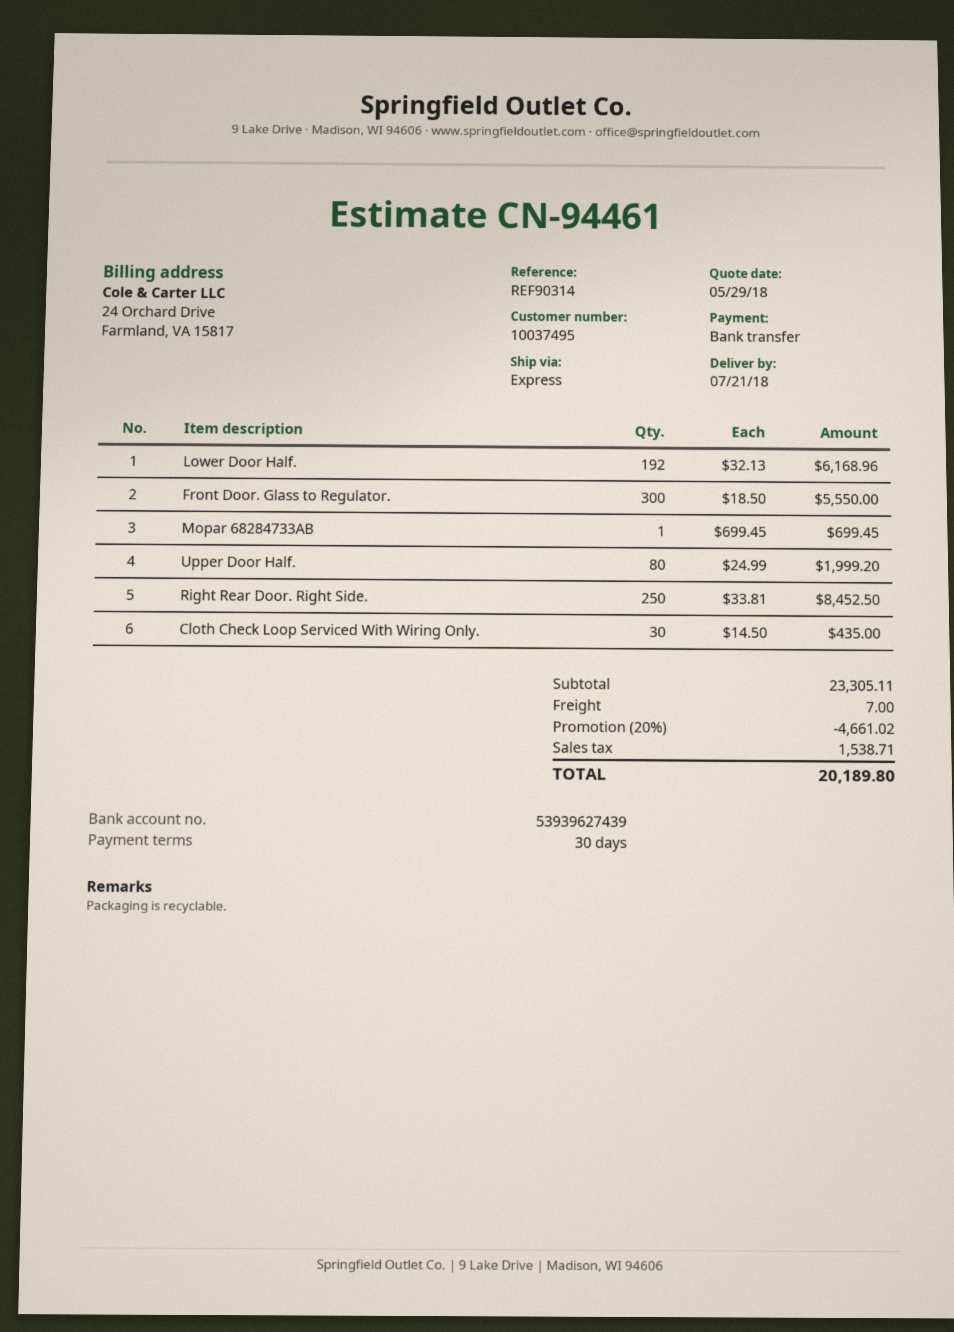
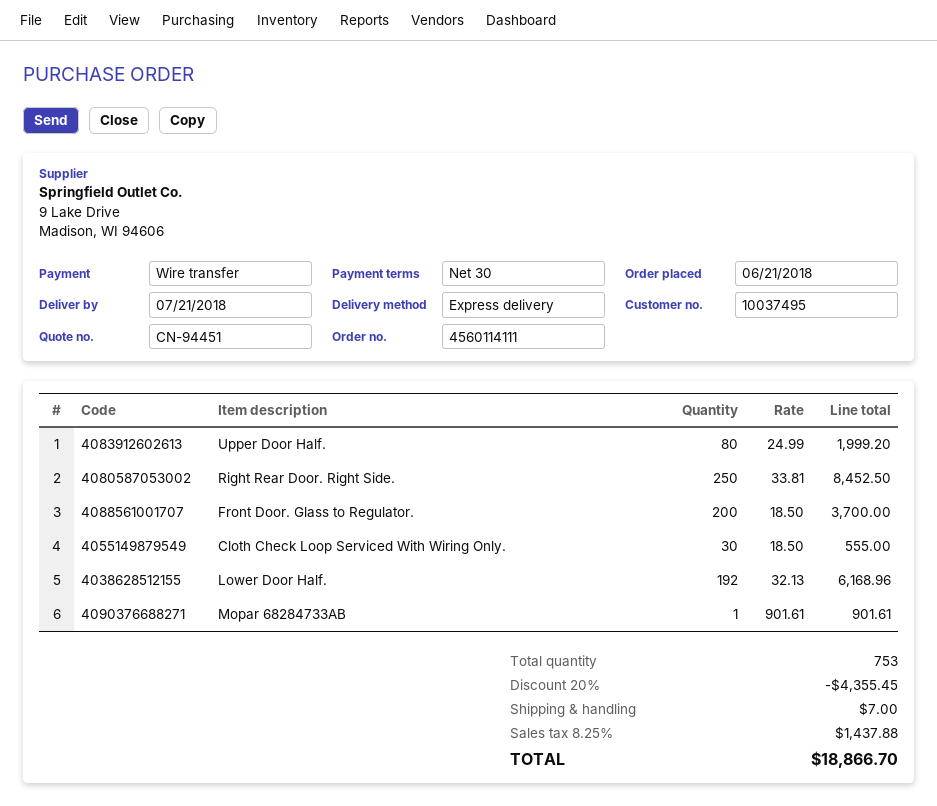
quote number: CN-94461 -> CN-94451
Front Door. Glass to Regulator.: 300 x 18.50 = 5550.00 -> 200 x 18.50 = 3700.00
Mopar 68284733AB: 1 x 699.45 = 699.45 -> 1 x 901.61 = 901.61
Cloth Check Loop Serviced With Wiring Only.: 30 x 14.50 = 435.00 -> 30 x 18.50 = 555.00
discount: 20% = 4661.02 -> 20% = 4355.45
tax: 1538.71 -> 1437.88
total: 20189.80 -> 18866.70

